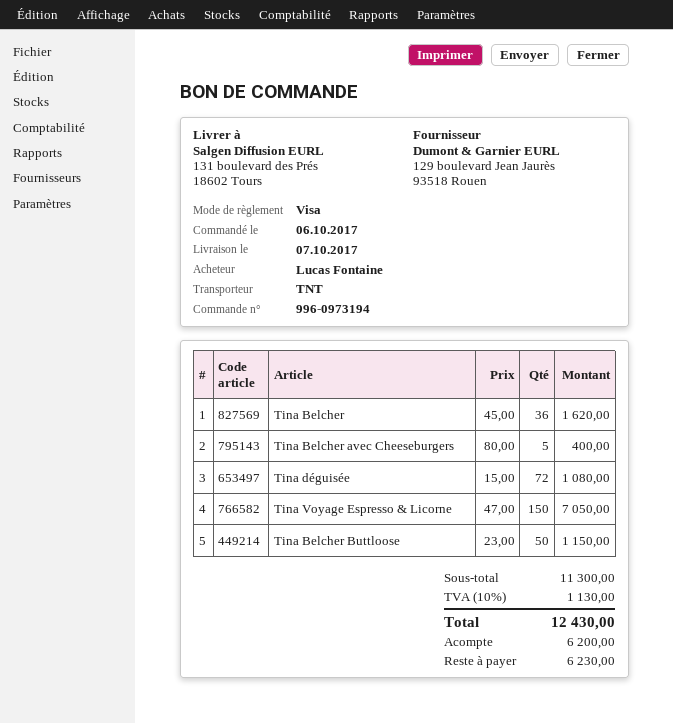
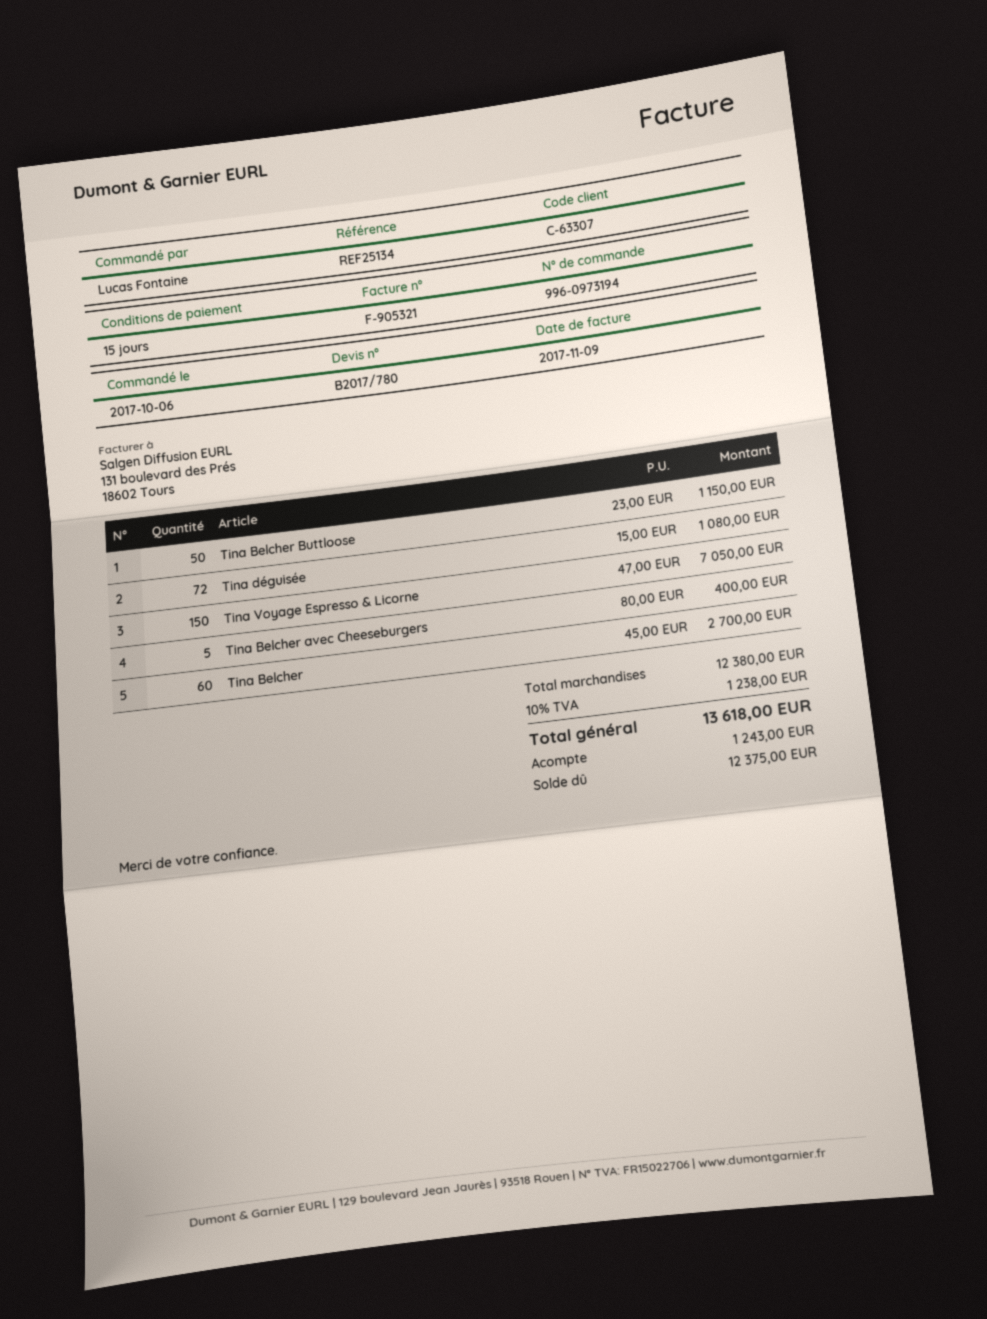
Tina Belcher: 36 x 45.00 = 1620.00 -> 60 x 45.00 = 2700.00
subtotal: 11300.00 -> 12380.00
tax: 10% = 1130.00 -> 10% = 1238.00
total: 12430.00 -> 13618.00
deposit: 6200.00 -> 1243.00
balance: 6230.00 -> 12375.00

